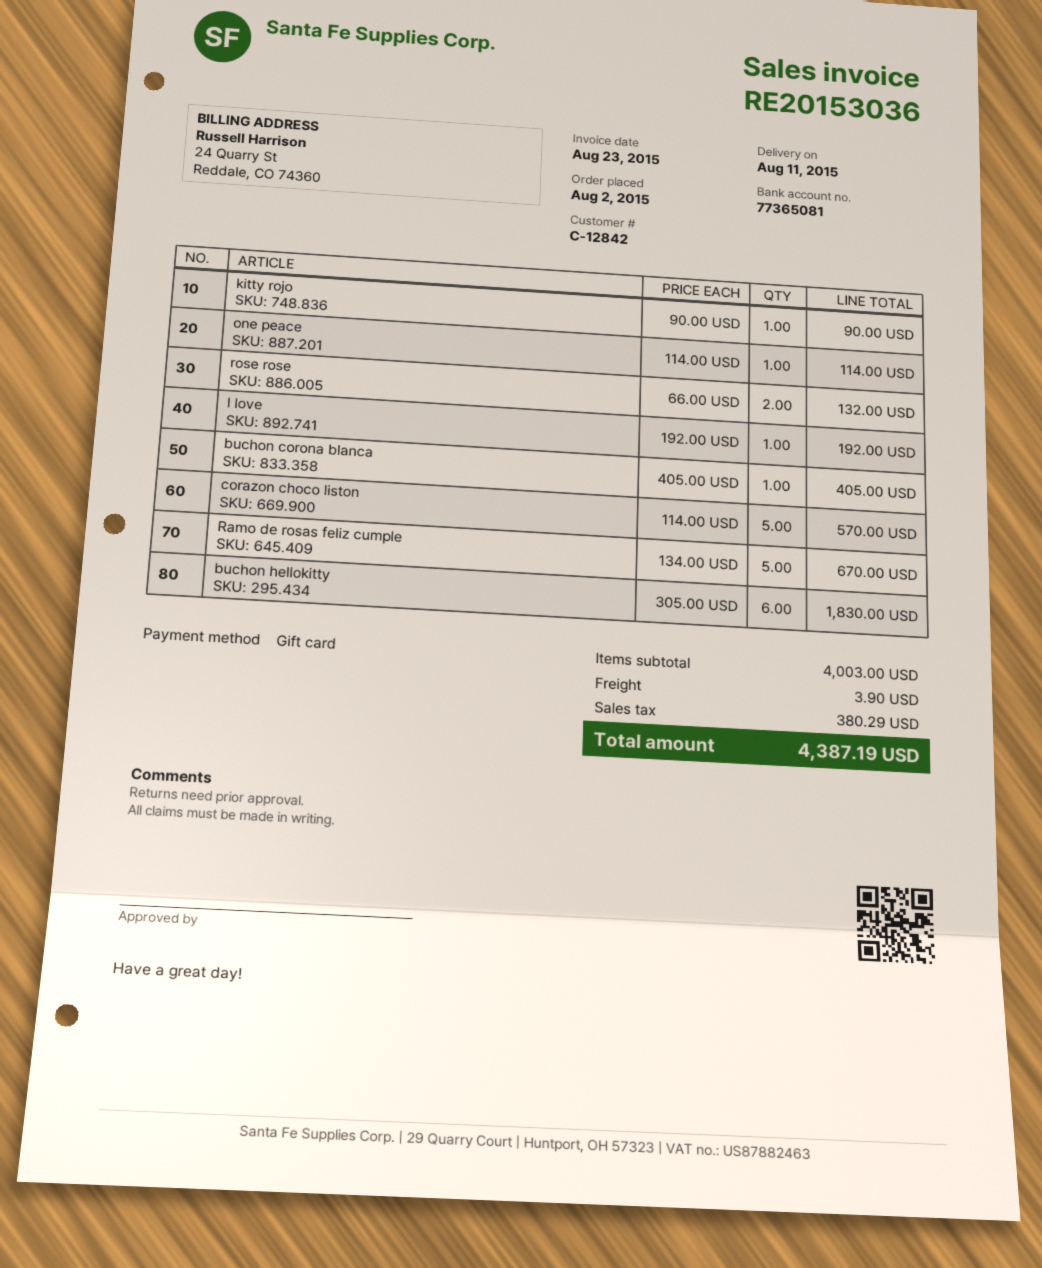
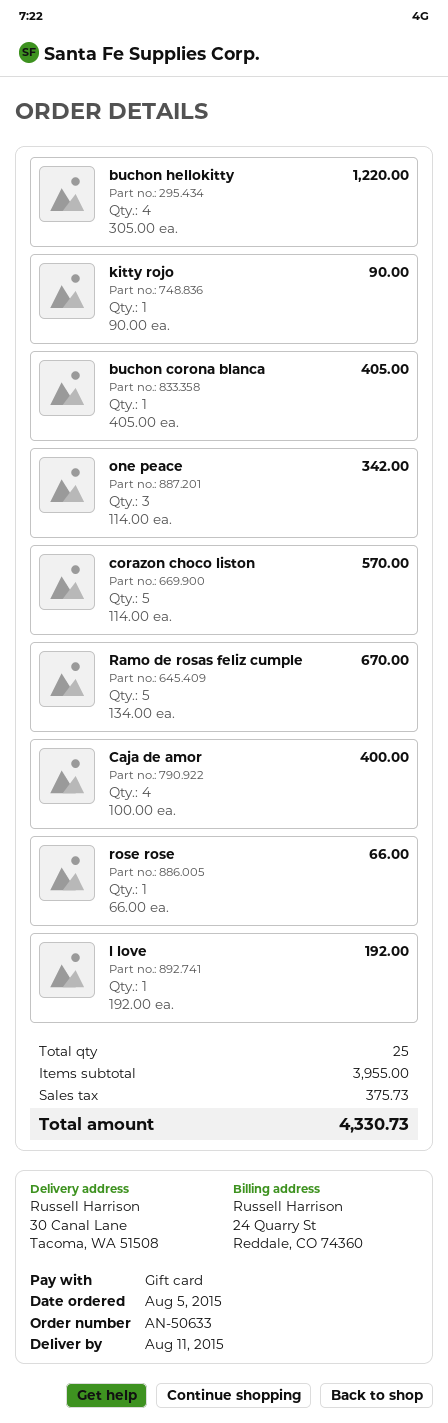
order date: 2015-08-02 -> 2015-08-05
one peace: 1 x 114.00 = 114.00 -> 3 x 114.00 = 342.00
rose rose: 2 x 66.00 = 132.00 -> 1 x 66.00 = 66.00
buchon hellokitty: 6 x 305.00 = 1830.00 -> 4 x 305.00 = 1220.00
Caja de amor: none -> 4 x 100.00 = 400.00
subtotal: 4003.00 -> 3955.00
shipping: 3.90 -> none
tax: 380.29 -> 375.73
total: 4387.19 -> 4330.73

